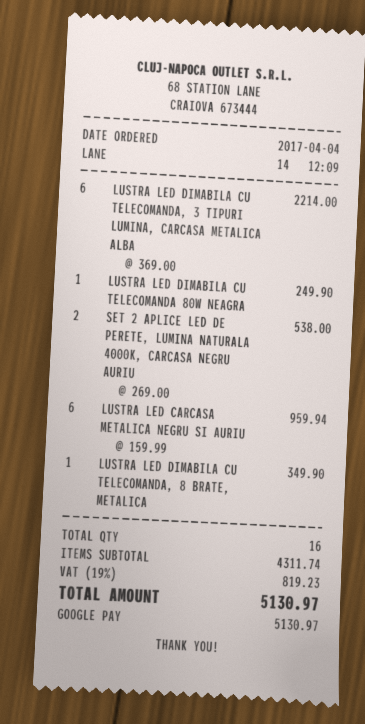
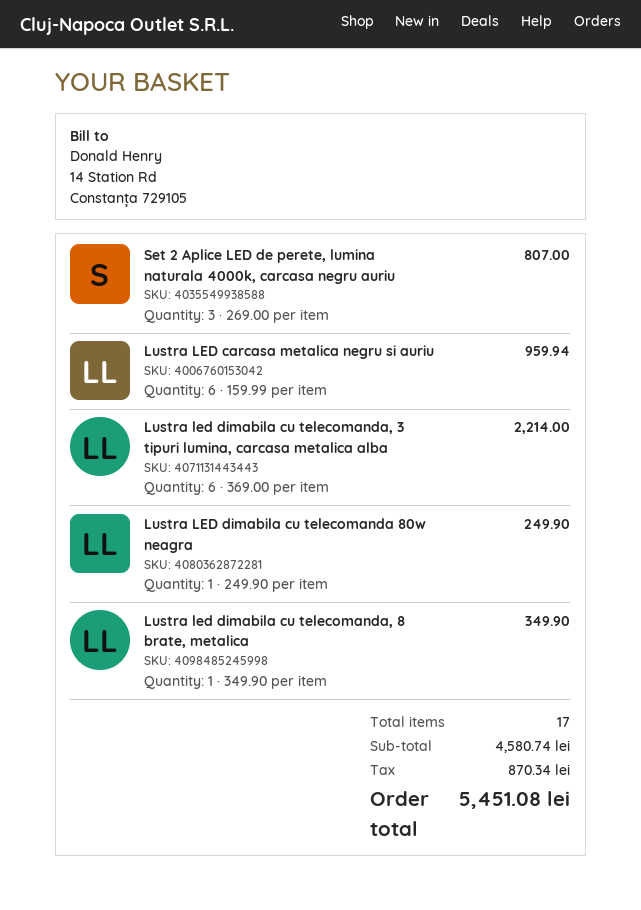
SET 2 APLICE LED DE PERETE, LUMINA NATURALA 4000K, CARCASA NEGRU AURIU: 2 x 269.00 = 538.00 -> 3 x 269.00 = 807.00
total quantity: 16 -> 17
subtotal: 4311.74 -> 4580.74
tax: 819.23 -> 870.34
total: 5130.97 -> 5451.08

